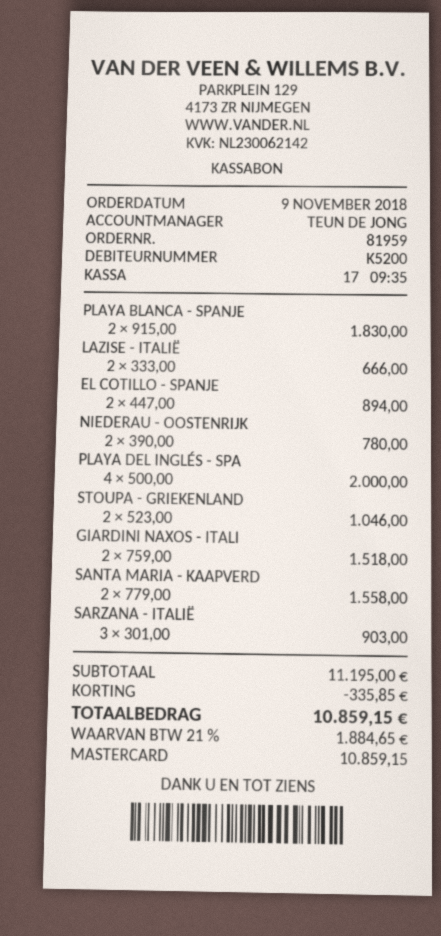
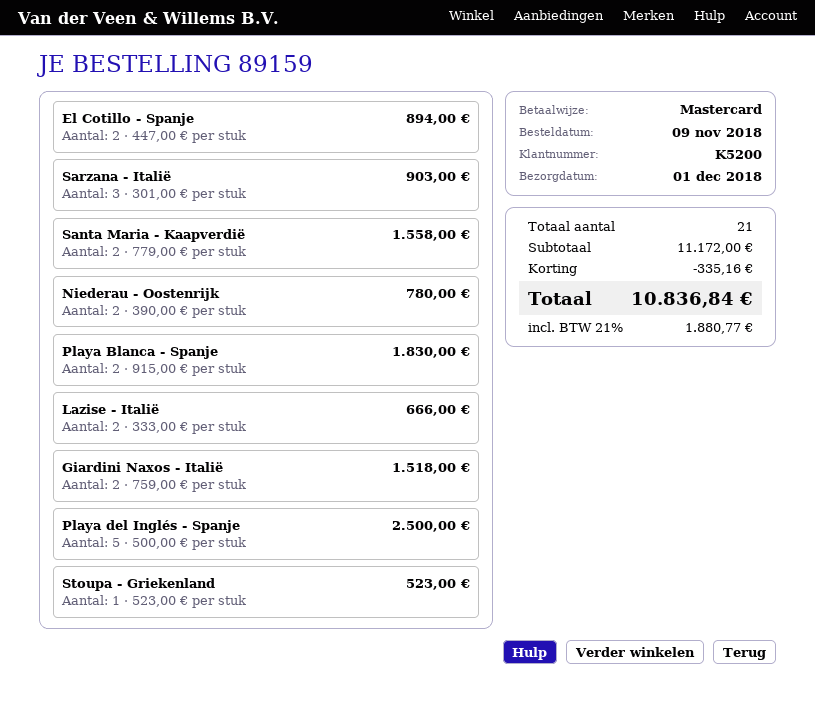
order number: 81959 -> 89159
PLAYA DEL INGLÉS - SPA: 4 x 500.00 = 2000.00 -> 5 x 500.00 = 2500.00
STOUPA - GRIEKENLAND: 2 x 523.00 = 1046.00 -> 1 x 523.00 = 523.00
subtotal: 11195.00 -> 11172.00
discount: 335.85 -> 335.16
tax: 21% = 1884.65 -> 21% = 1880.77
total: 10859.15 -> 10836.84

